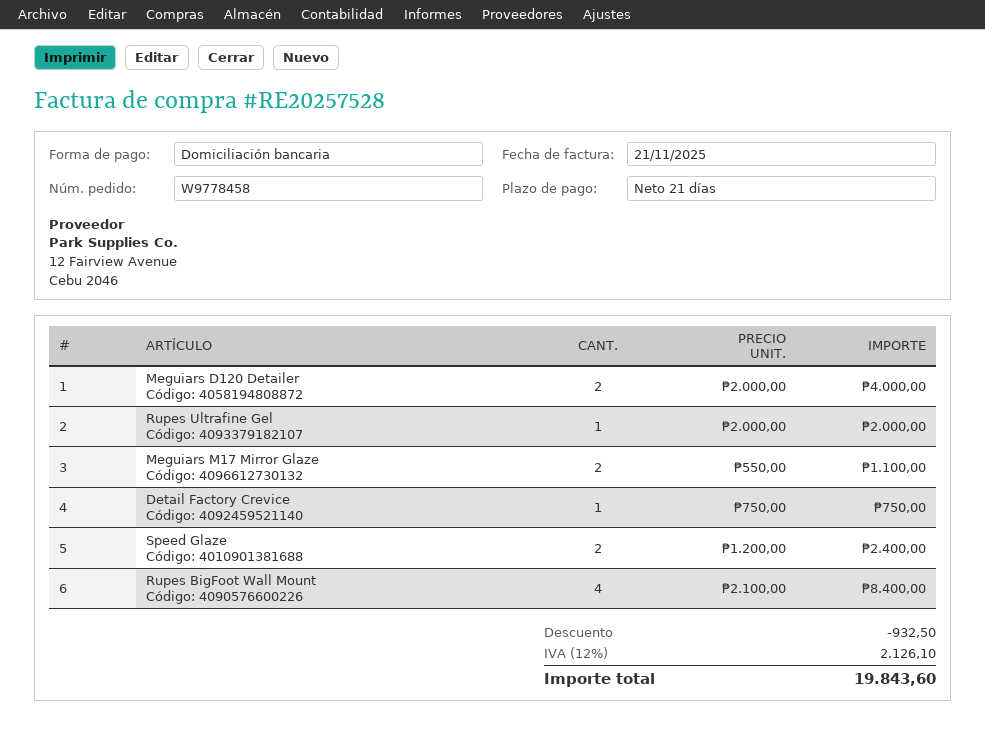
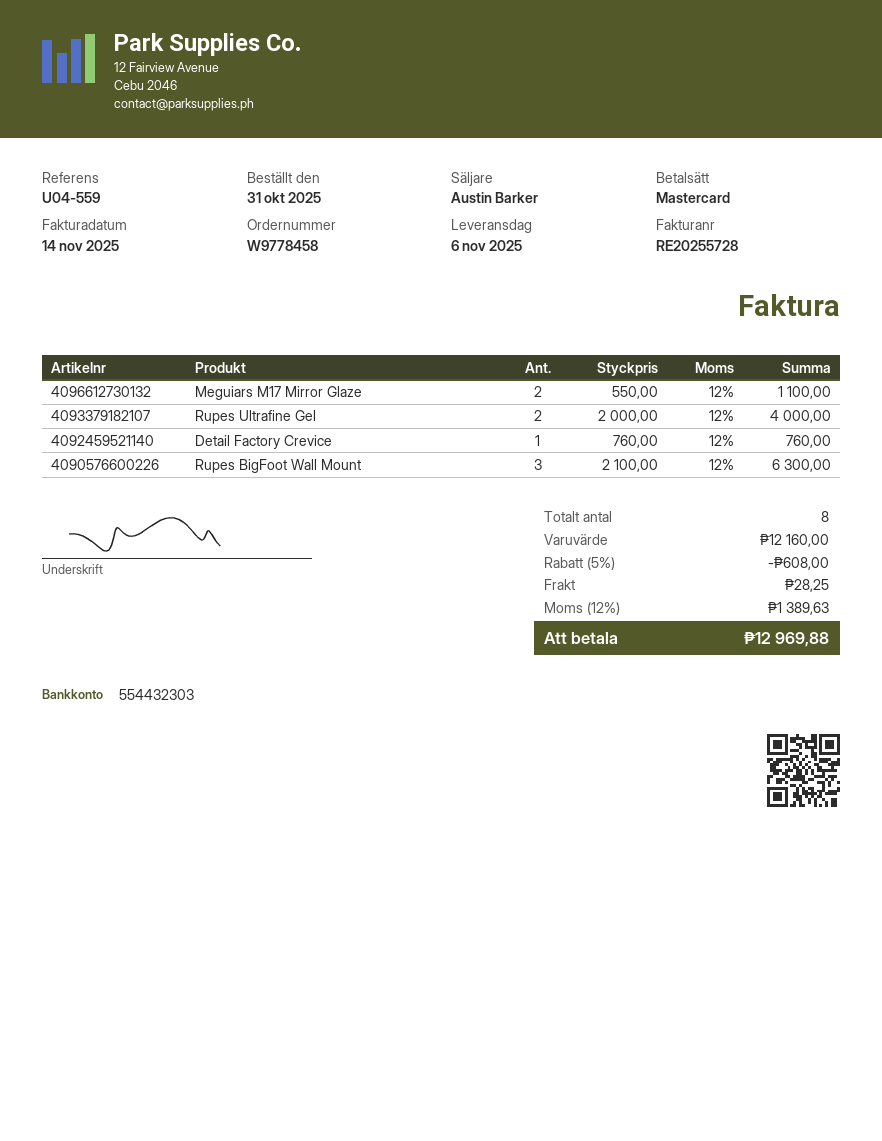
invoice number: RE20257528 -> RE20255728
invoice date: 2025-11-21 -> 2025-11-14
payment method: direct debit -> Mastercard
Meguiars D120 Detailer: 2 x 2000.00 = 4000.00 -> none
Rupes Ultrafine Gel: 1 x 2000.00 = 2000.00 -> 2 x 2000.00 = 4000.00
Detail Factory Crevice: 1 x 750.00 = 750.00 -> 1 x 760.00 = 760.00
Speed Glaze: 2 x 1200.00 = 2400.00 -> none
Rupes BigFoot Wall Mount: 4 x 2100.00 = 8400.00 -> 3 x 2100.00 = 6300.00
discount: 932.50 -> 608.00
shipping: none -> 28.25
tax: 12% = 2126.10 -> 12% = 1389.63
total: 19843.60 -> 12969.88

